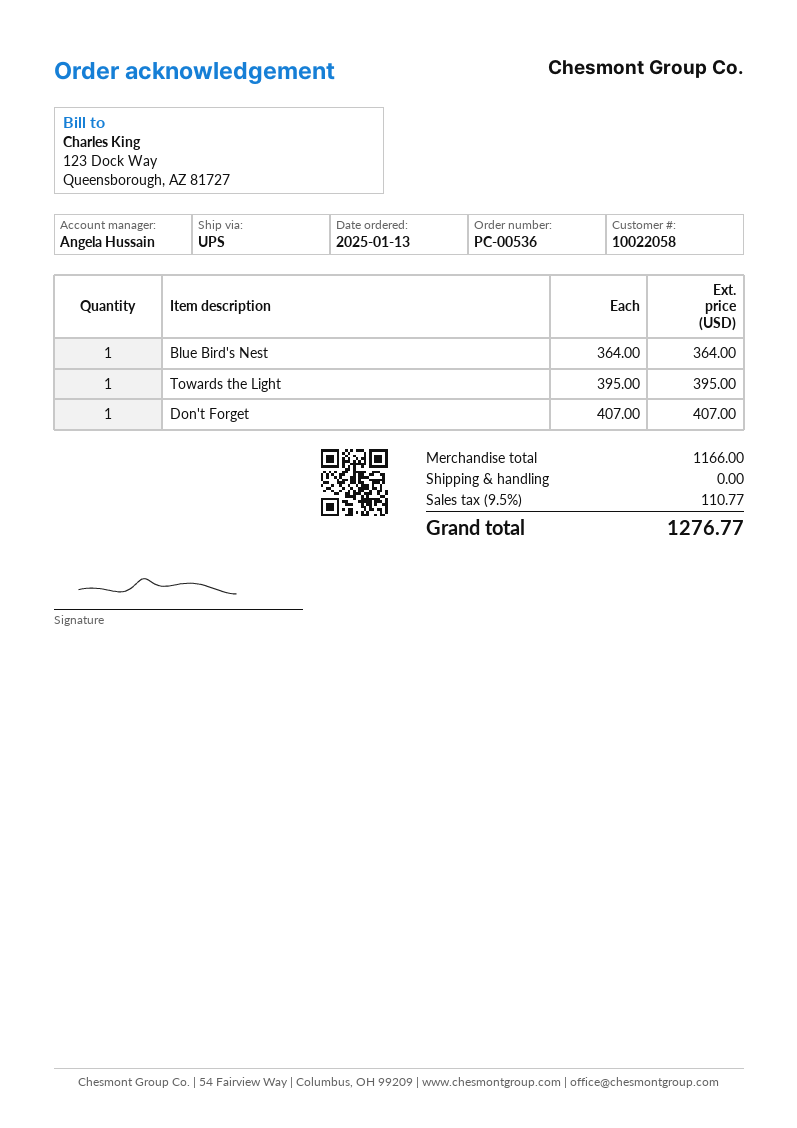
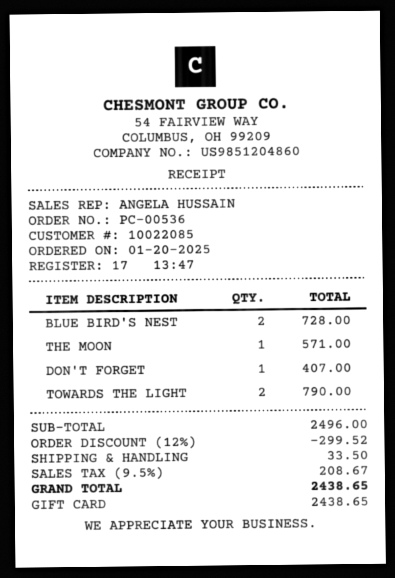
order date: 2025-01-13 -> 2025-01-20
customer number: 10022058 -> 10022085
Blue Bird's Nest: 1 for 364.00 -> 2 for 728.00
Towards the Light: 1 for 395.00 -> 2 for 790.00
THE MOON: none -> 1 for 571.00
subtotal: 1166.00 -> 2496.00
discount: none -> 12% = 299.52
shipping: 0.00 -> 33.50
tax: 9.5% = 110.77 -> 9.5% = 208.67
total: 1276.77 -> 2438.65

